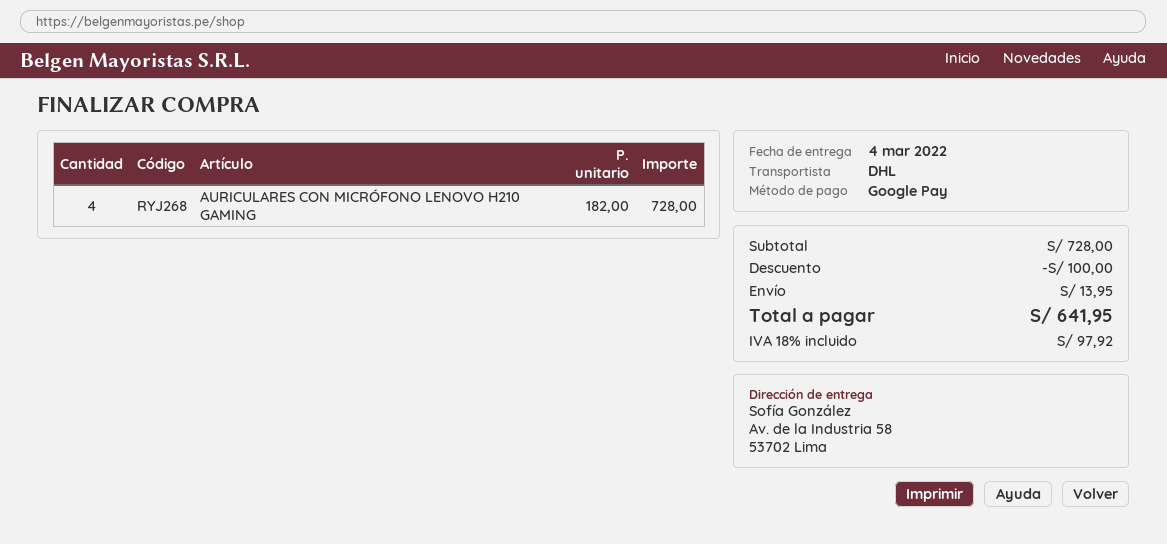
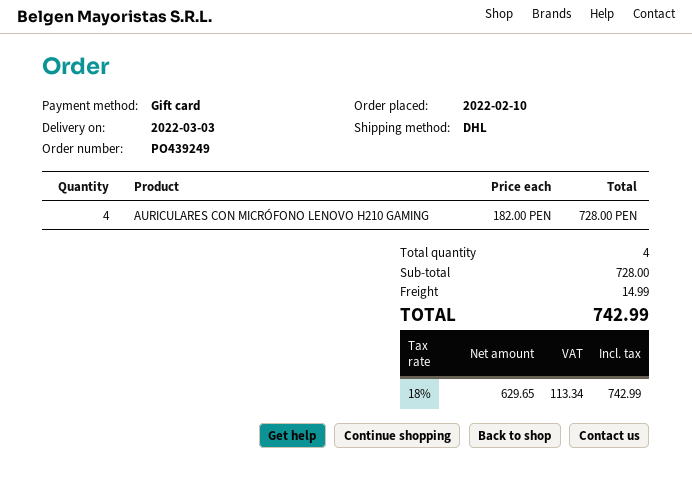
delivery date: 2022-03-04 -> 2022-03-03
payment method: Google Pay -> gift card
discount: 100.00 -> none
shipping: 13.95 -> 14.99
tax: 18% = 97.92 -> 18% = 113.34
total: 641.95 -> 742.99

